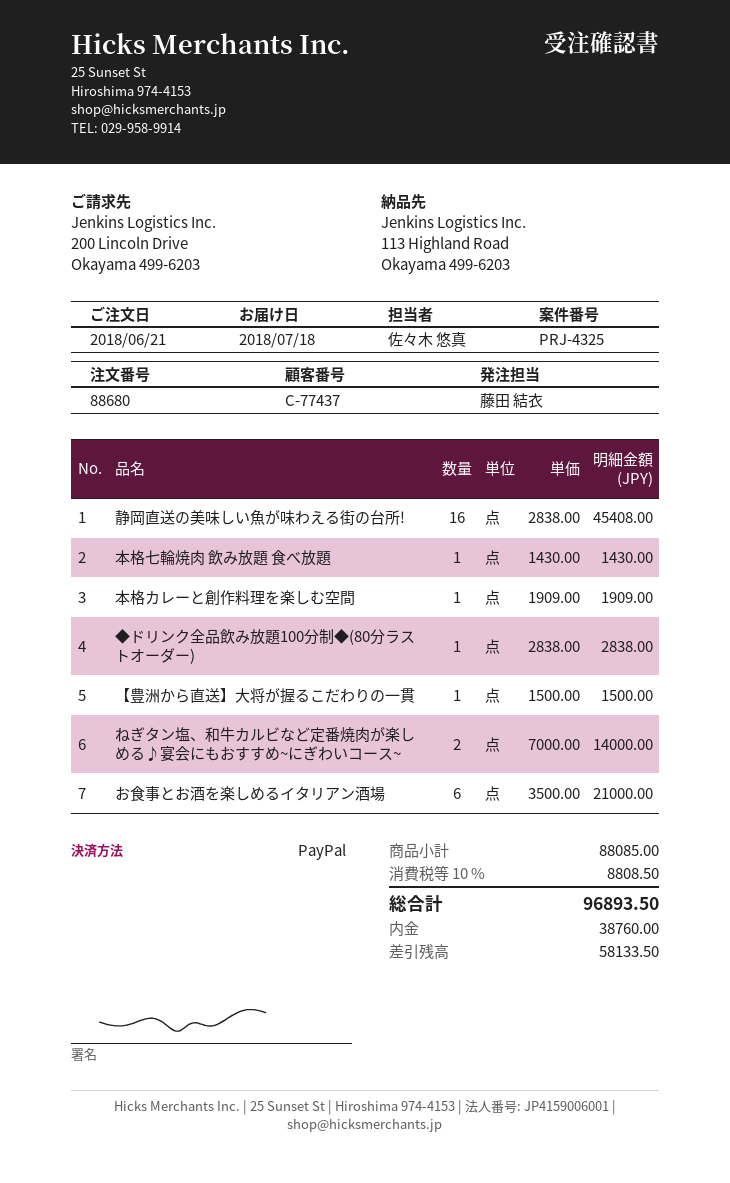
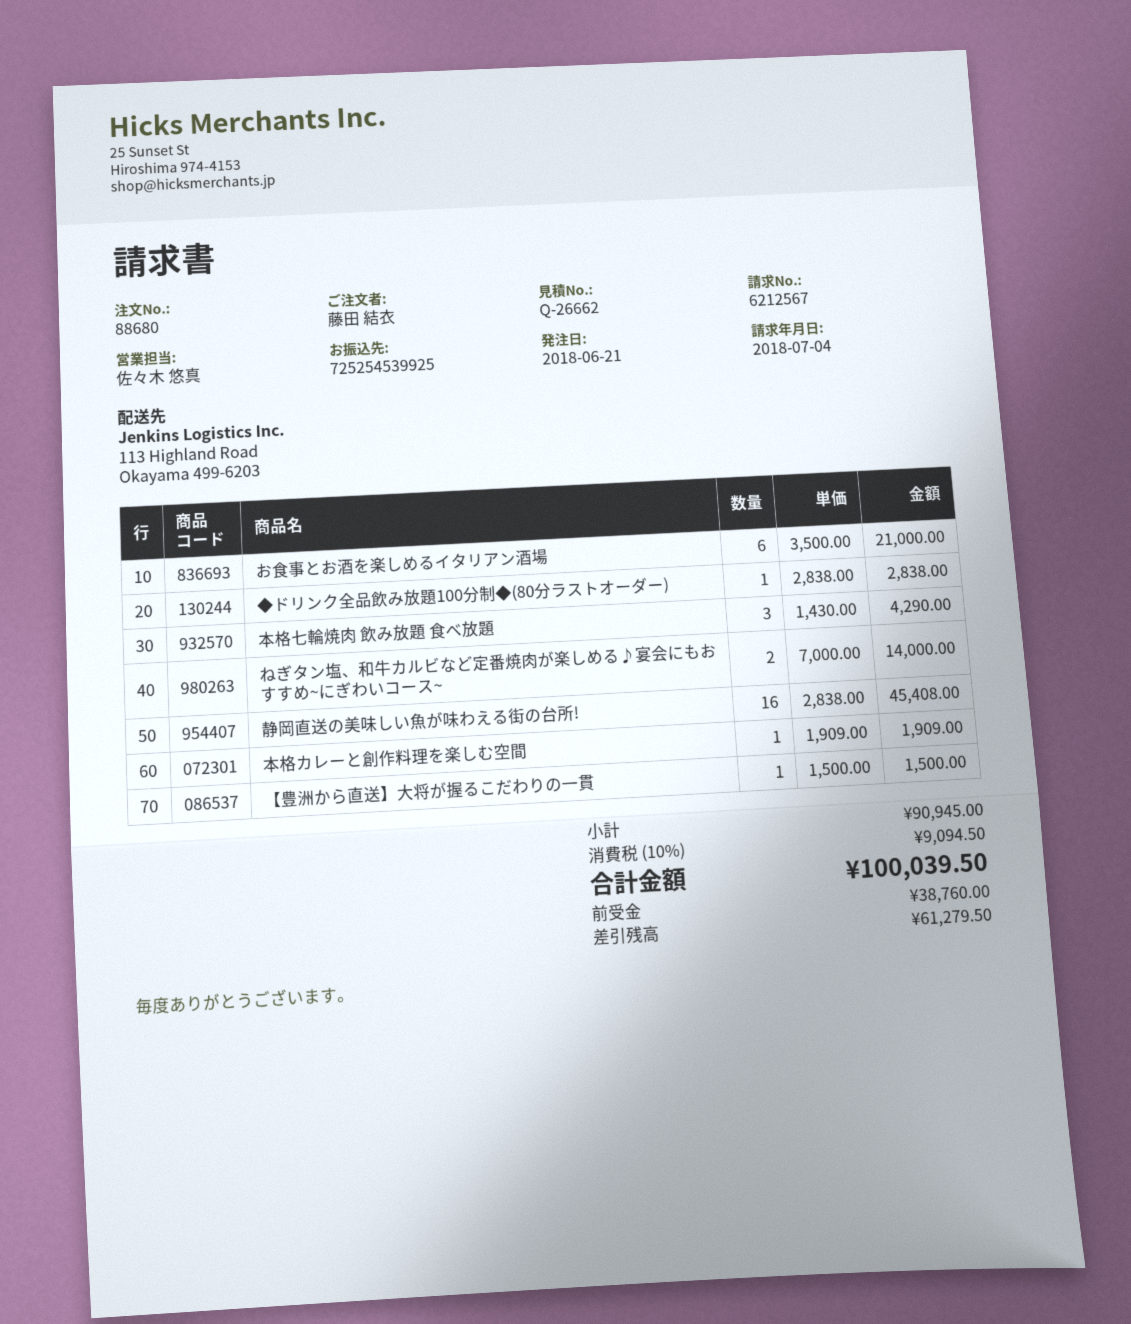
本格七輪焼肉 飲み放題 食べ放題: 1 x 1430.00 = 1430.00 -> 3 x 1430.00 = 4290.00
subtotal: 88085.00 -> 90945.00
tax: 10% = 8808.50 -> 10% = 9094.50
total: 96893.50 -> 100039.50
balance: 58133.50 -> 61279.50

